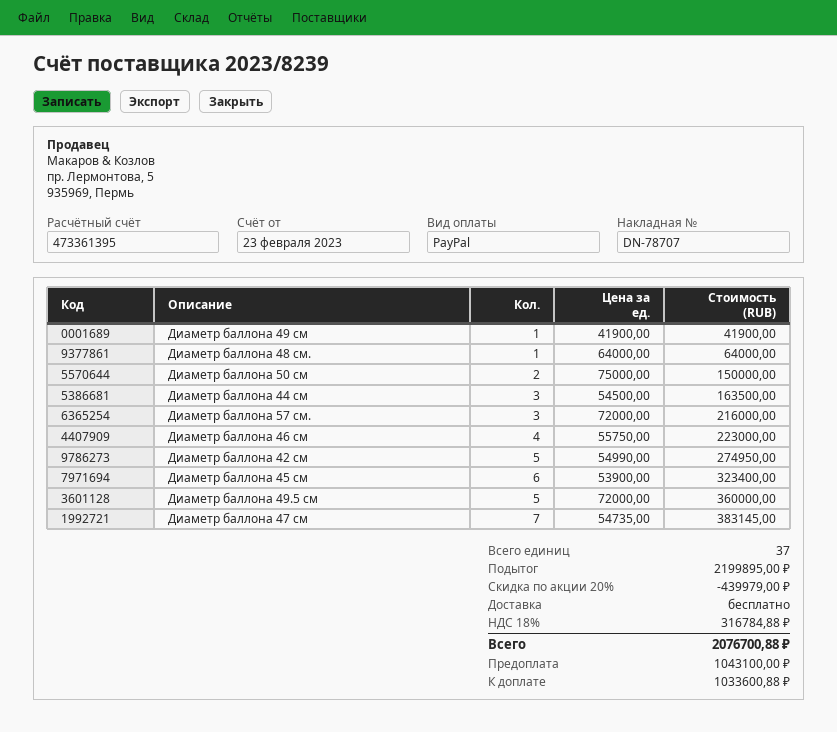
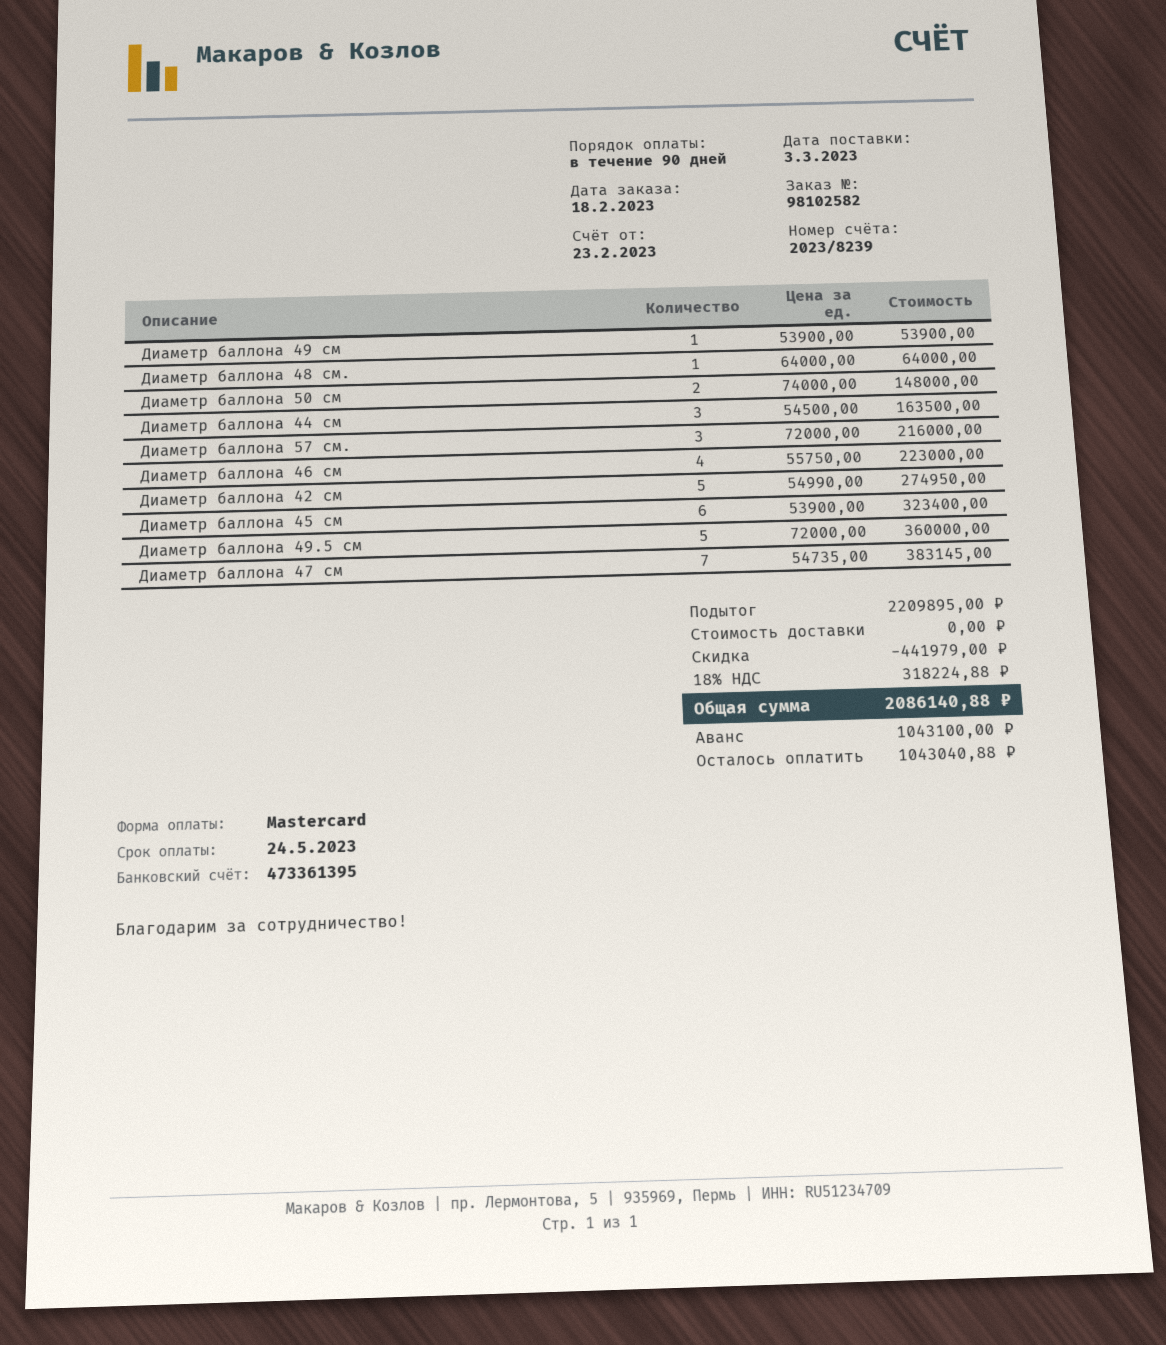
payment method: PayPal -> Mastercard
Диаметр баллона 49 см: 1 x 41900.00 = 41900.00 -> 1 x 53900.00 = 53900.00
Диаметр баллона 50 см: 2 x 75000.00 = 150000.00 -> 2 x 74000.00 = 148000.00
subtotal: 2199895.00 -> 2209895.00
discount: 439979.00 -> 441979.00
tax: 18% = 316784.88 -> 18% = 318224.88
total: 2076700.88 -> 2086140.88
balance: 1033600.88 -> 1043040.88

